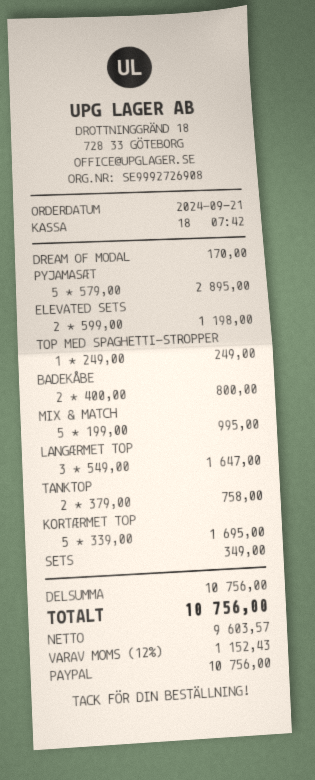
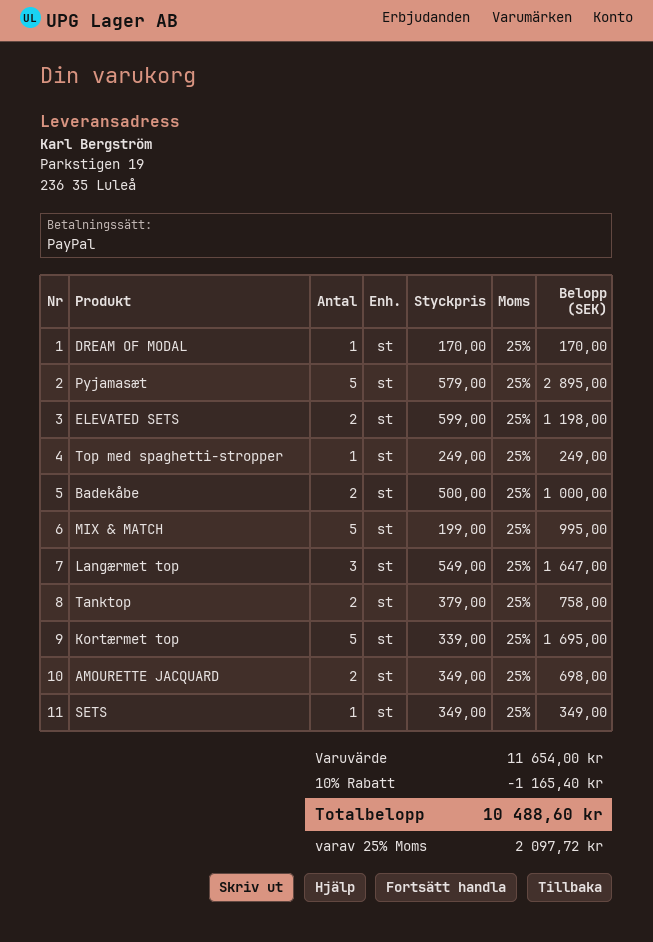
BADEKÅBE: 2 x 400.00 = 800.00 -> 2 x 500.00 = 1000.00
AMOURETTE JACQUARD: none -> 2 x 349.00 = 698.00
subtotal: 10756.00 -> 11654.00
discount: none -> 10% = 1165.40
tax: 12% = 1152.43 -> 25% = 2097.72
total: 10756.00 -> 10488.60

